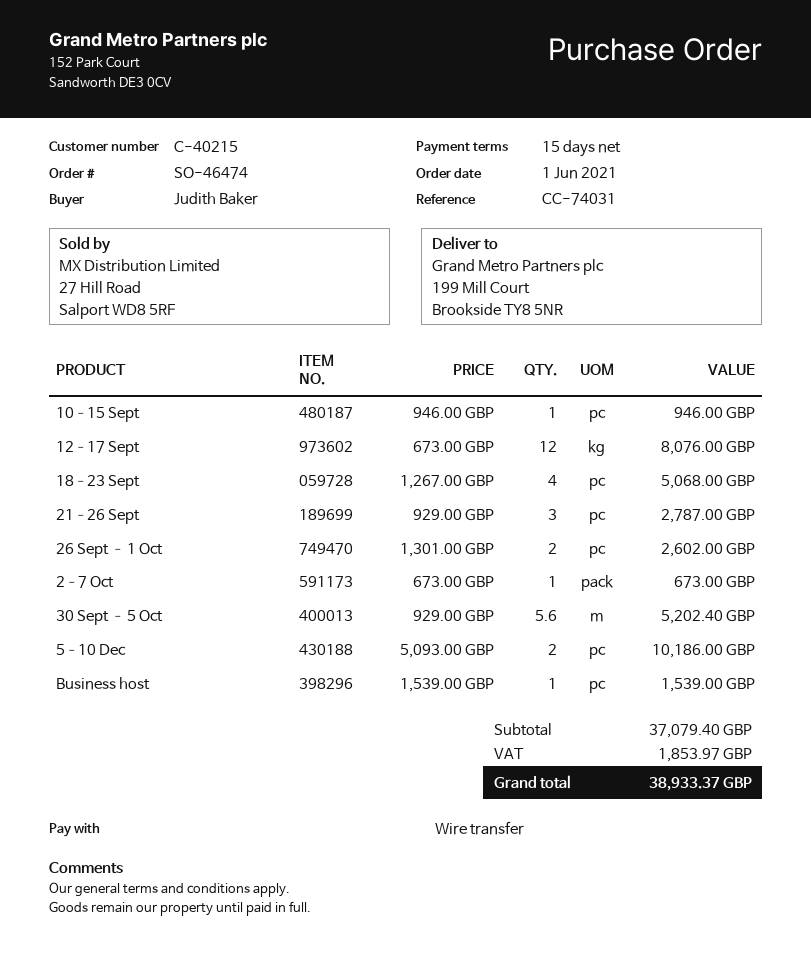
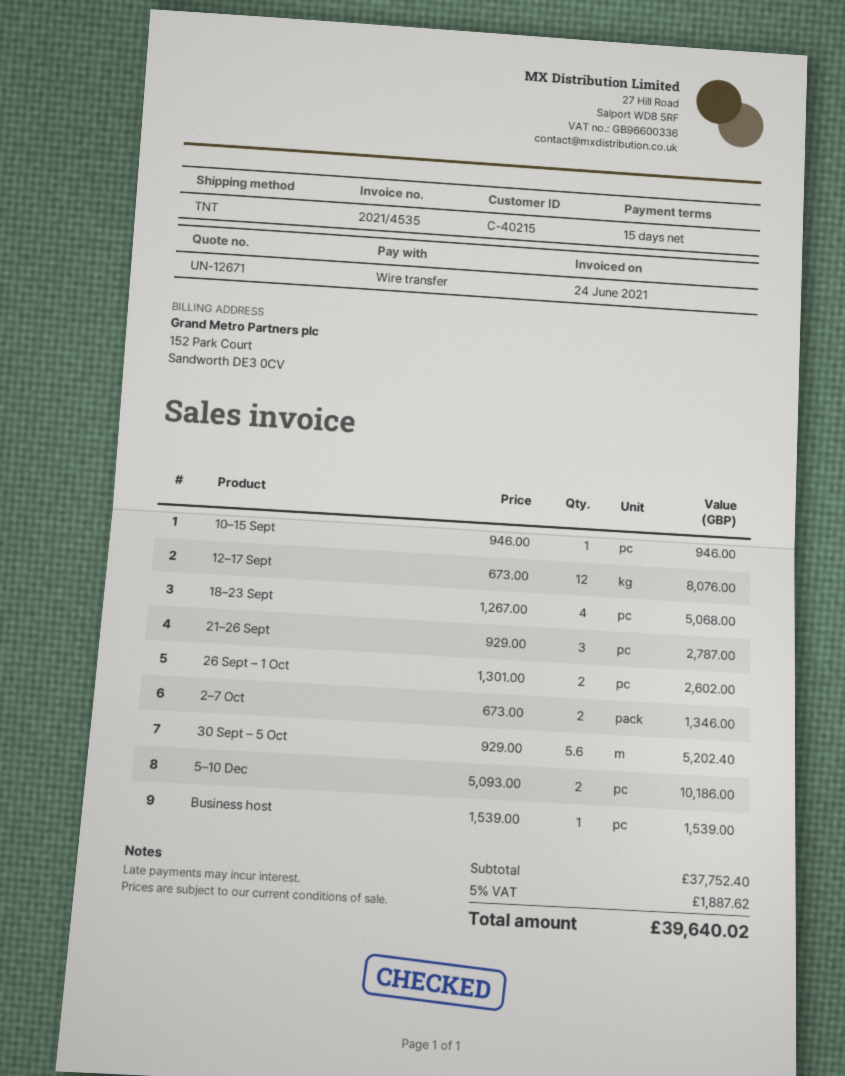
2–7 Oct: 1 x 673.00 = 673.00 -> 2 x 673.00 = 1346.00
subtotal: 37079.40 -> 37752.40
tax: 1853.97 -> 1887.62
total: 38933.37 -> 39640.02

